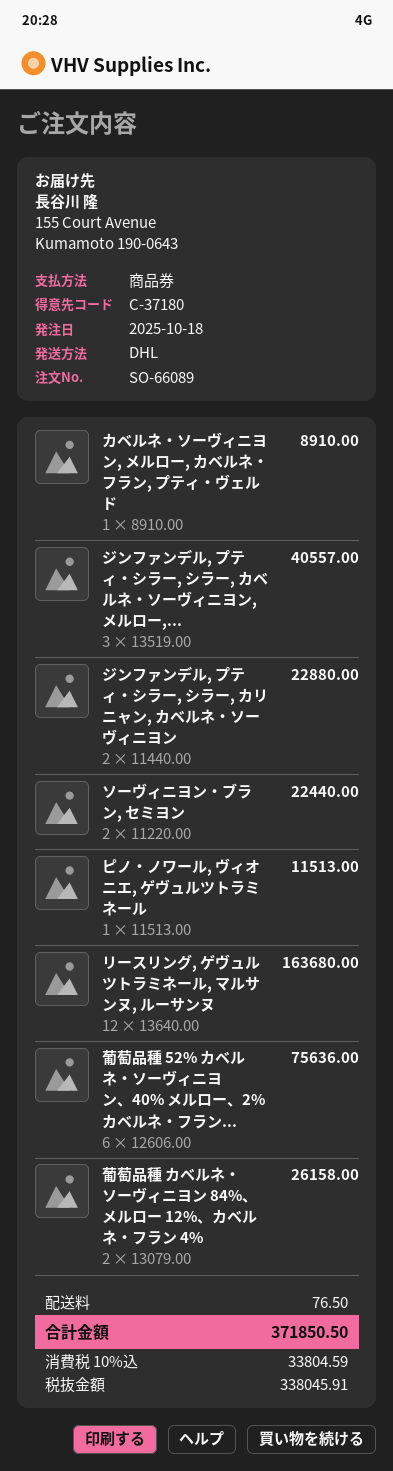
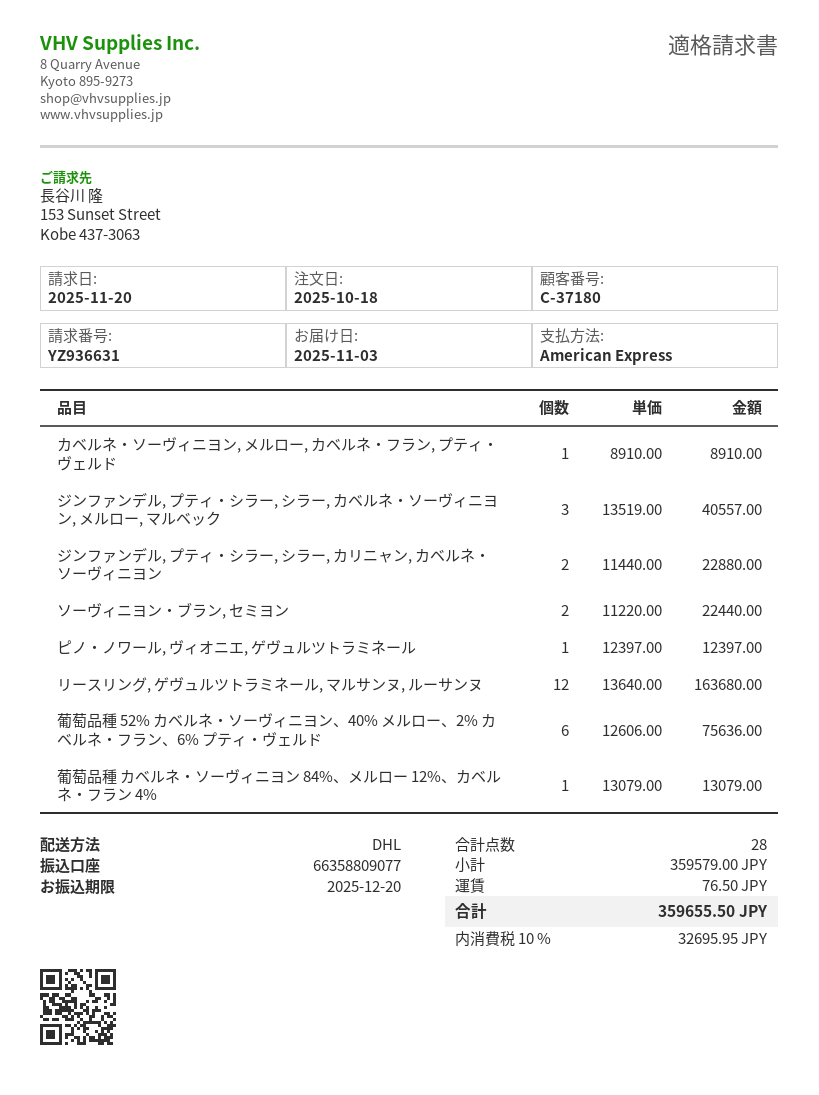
payment method: gift card -> American Express
ピノ・ノワール, ヴィオニエ, ゲヴュルツトラミネール: 1 x 11513.00 = 11513.00 -> 1 x 12397.00 = 12397.00
葡萄品種 カベルネ・ソーヴィニヨン 84%、メルロー 12%、カベルネ・フラン 4%: 2 x 13079.00 = 26158.00 -> 1 x 13079.00 = 13079.00
tax: 10% = 33804.59 -> 10% = 32695.95
total: 371850.50 -> 359655.50

